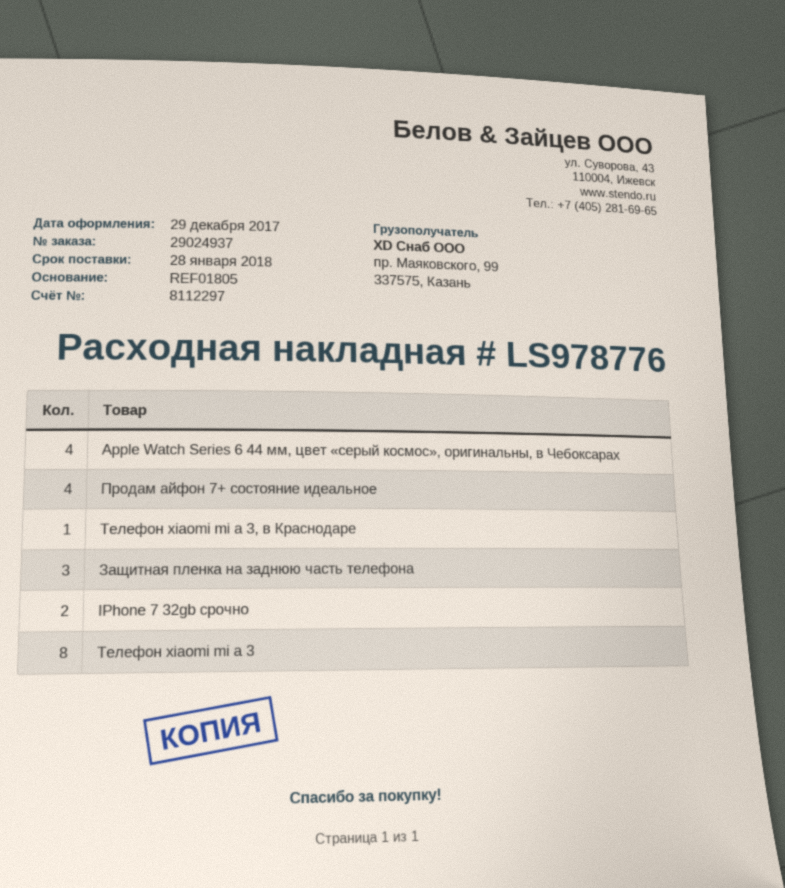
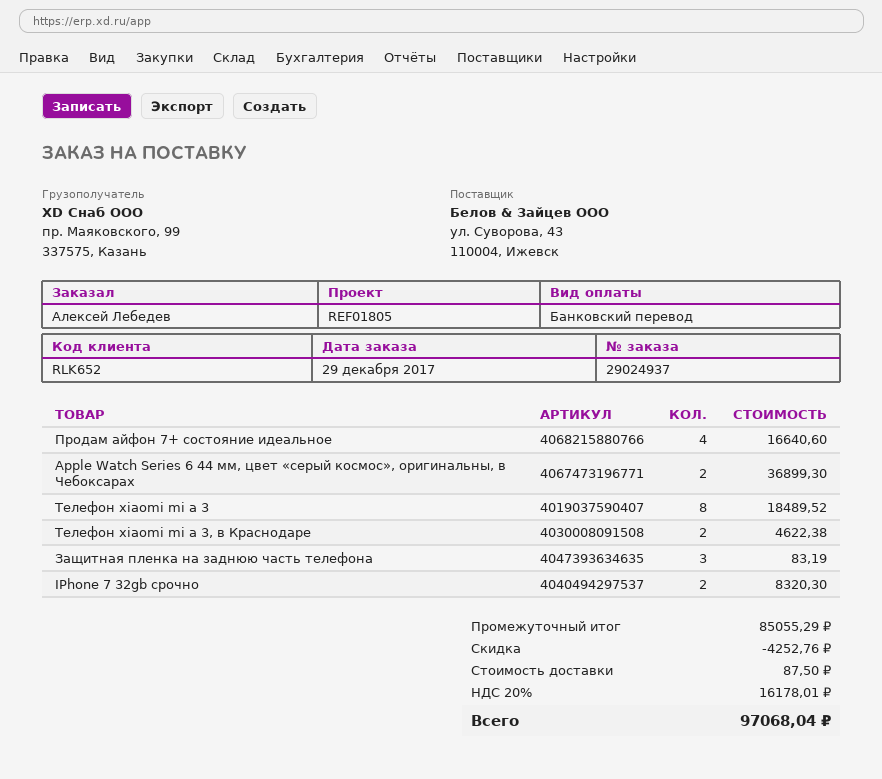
Apple Watch Series 6 44 мм, цвет «серый космос», оригинальны, в Чебоксарах: 4 -> 2
Телефон xiaomi mi a 3, в Краснодаре: 1 -> 2

